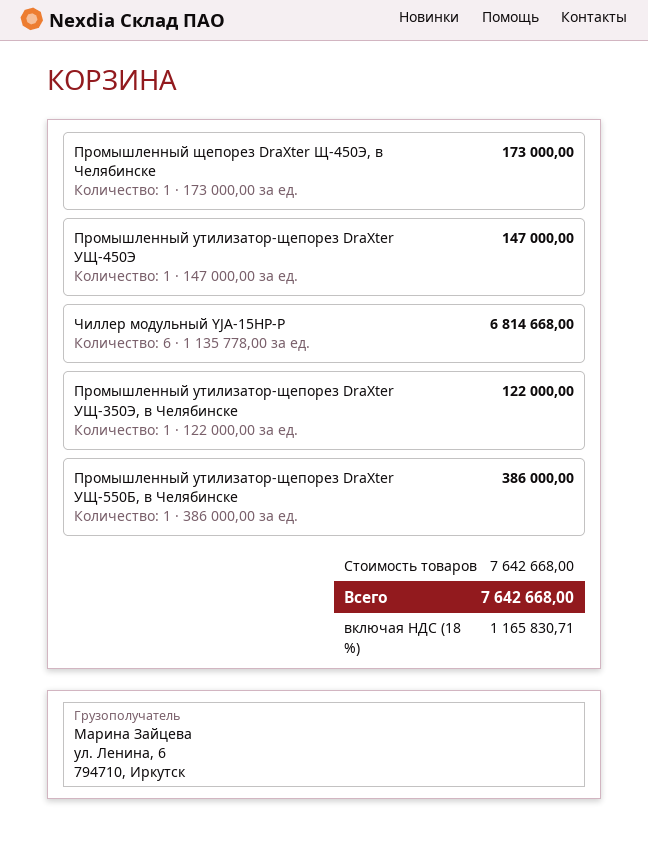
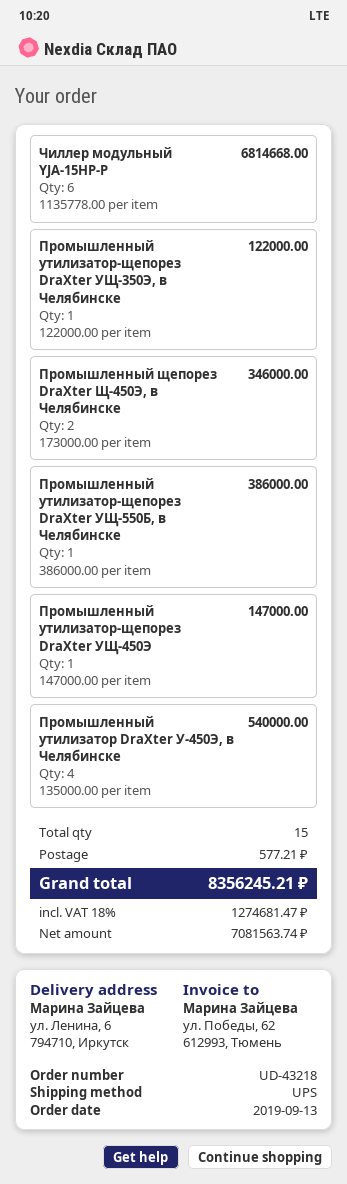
Промышленный щепорез DraXter Щ-450Э, в Челябинске: 1 x 173000.00 = 173000.00 -> 2 x 173000.00 = 346000.00
Промышленный утилизатор DraXter У-450Э, в Челябинске: none -> 4 x 135000.00 = 540000.00
shipping: none -> 577.21
tax: 18% = 1165830.71 -> 18% = 1274681.47
total: 7642668.00 -> 8356245.21

